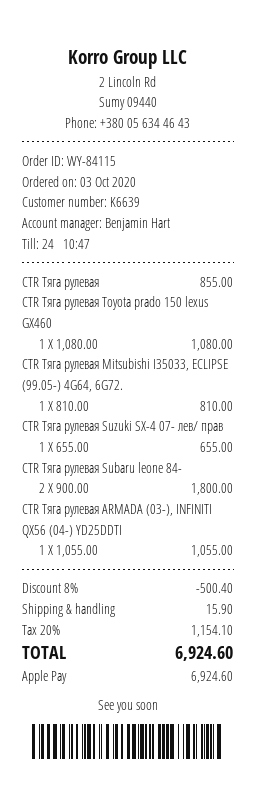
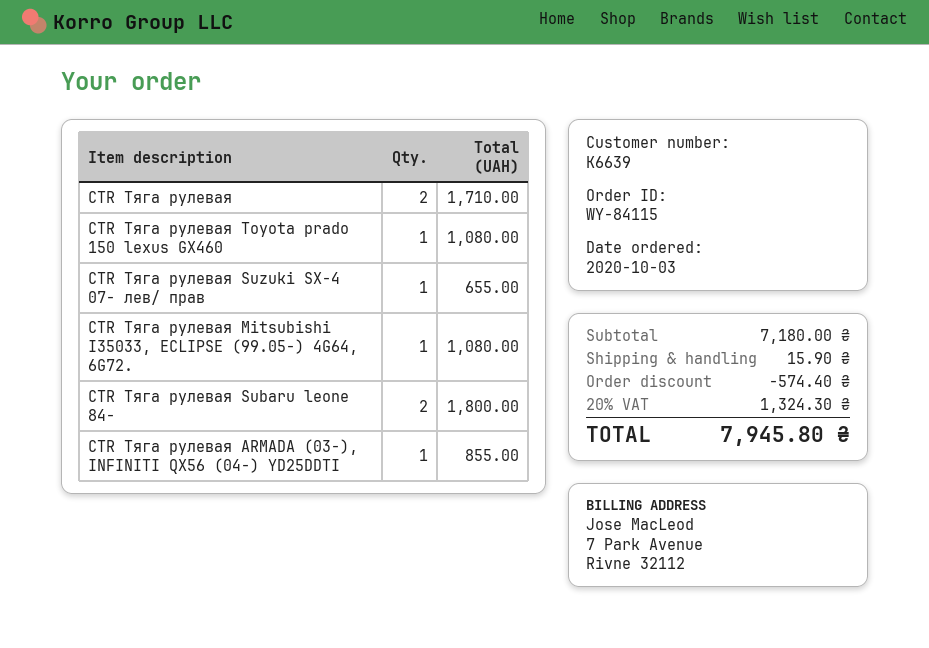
CTR Тяга рулевая: 1 for 855.00 -> 2 for 1710.00
CTR Тяга рулевая Mitsubishi I35033, ECLIPSE (99.05-) 4G64, 6G72.: 1 for 810.00 -> 1 for 1080.00
CTR Тяга рулевая ARMADA (03-), INFINITI QX56 (04-) YD25DDTI: 1 for 1055.00 -> 1 for 855.00
discount: 500.40 -> 574.40
tax: 20% = 1154.10 -> 20% = 1324.30
total: 6924.60 -> 7945.80

